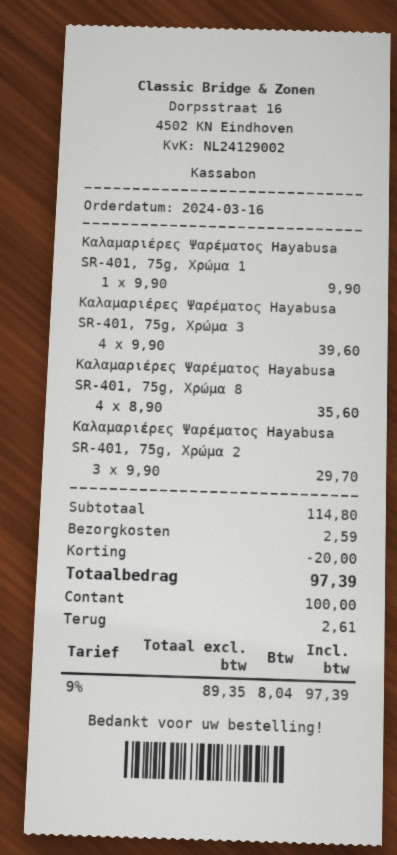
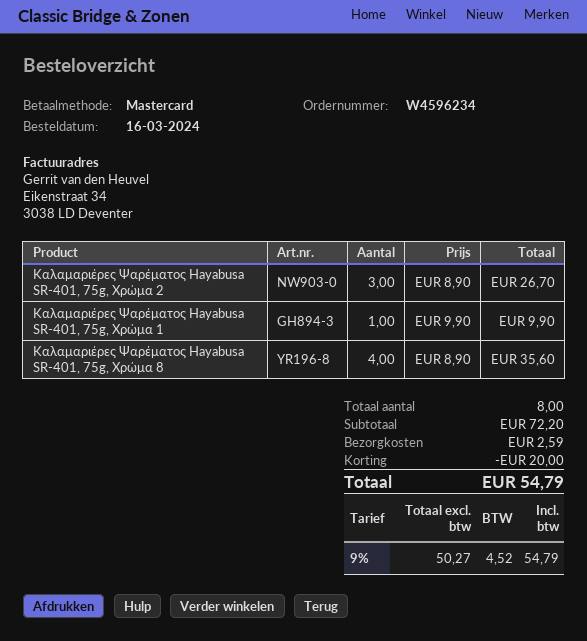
payment method: cash -> Mastercard
Καλαμαριέρες Ψαρέματος Hayabusa SR-401, 75g, Χρώμα 3: 4 x 9.90 = 39.60 -> none
Καλαμαριέρες Ψαρέματος Hayabusa SR-401, 75g, Χρώμα 2: 3 x 9.90 = 29.70 -> 3 x 8.90 = 26.70
subtotal: 114.80 -> 72.20
net: 89.35 -> 50.27
tax: 9% = 8.04 -> 9% = 4.52
total: 97.39 -> 54.79

